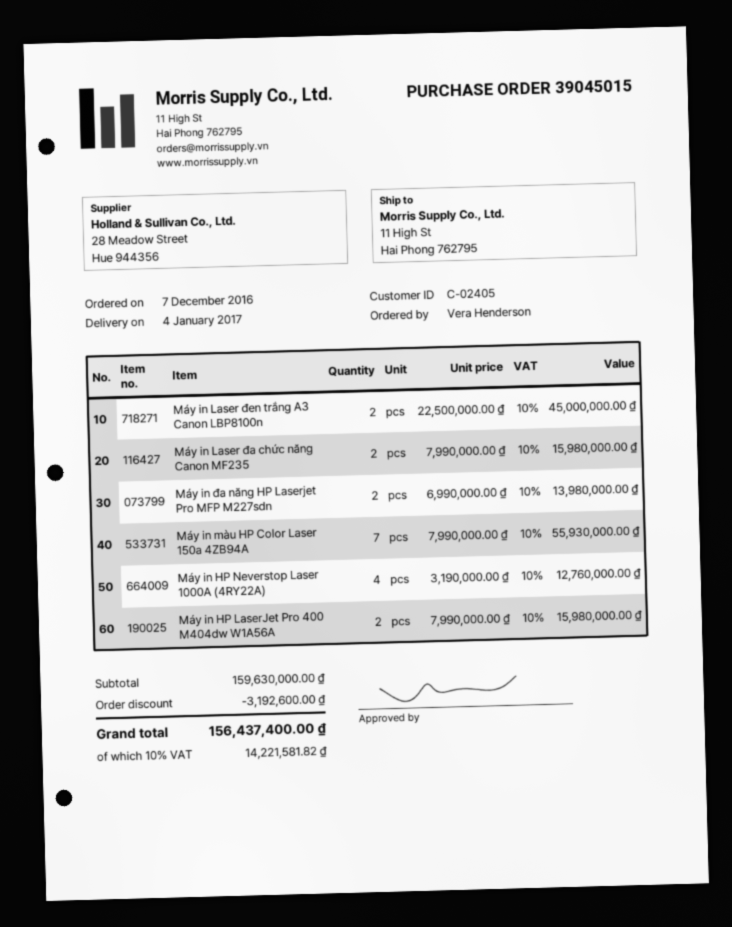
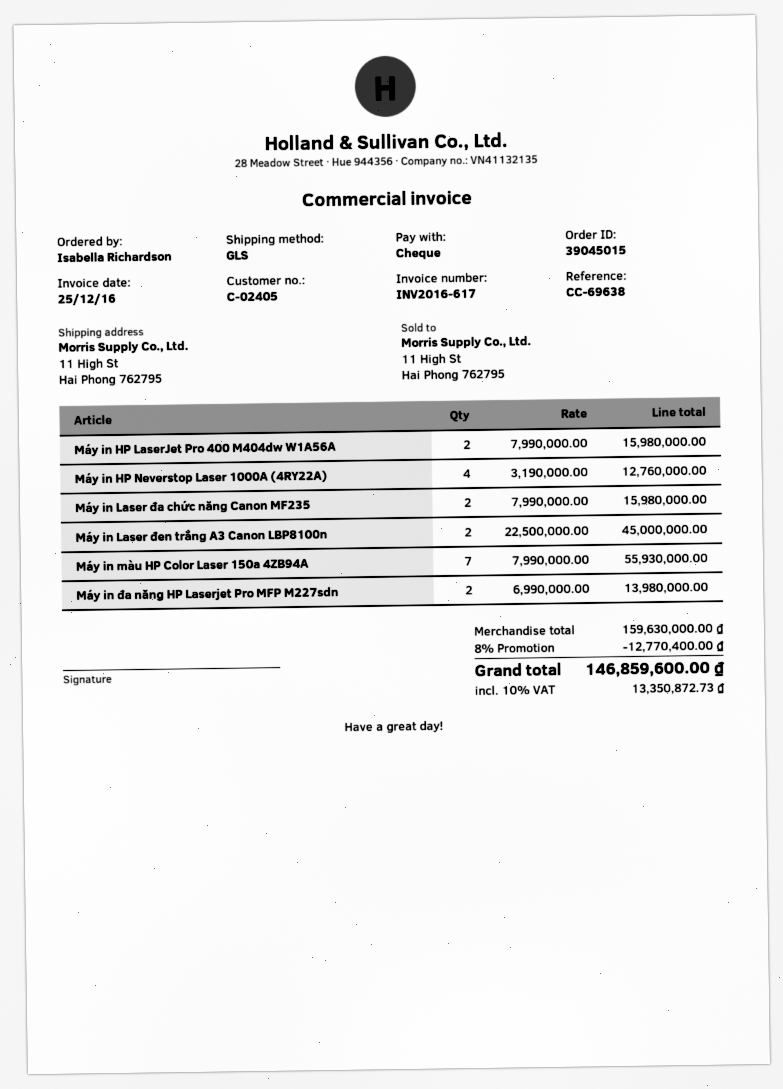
ordered by: Vera Henderson -> Isabella Richardson
discount: 3192600.00 -> 12770400.00
tax: 10% = 14221581.82 -> 10% = 13350872.73
total: 156437400.00 -> 146859600.00

